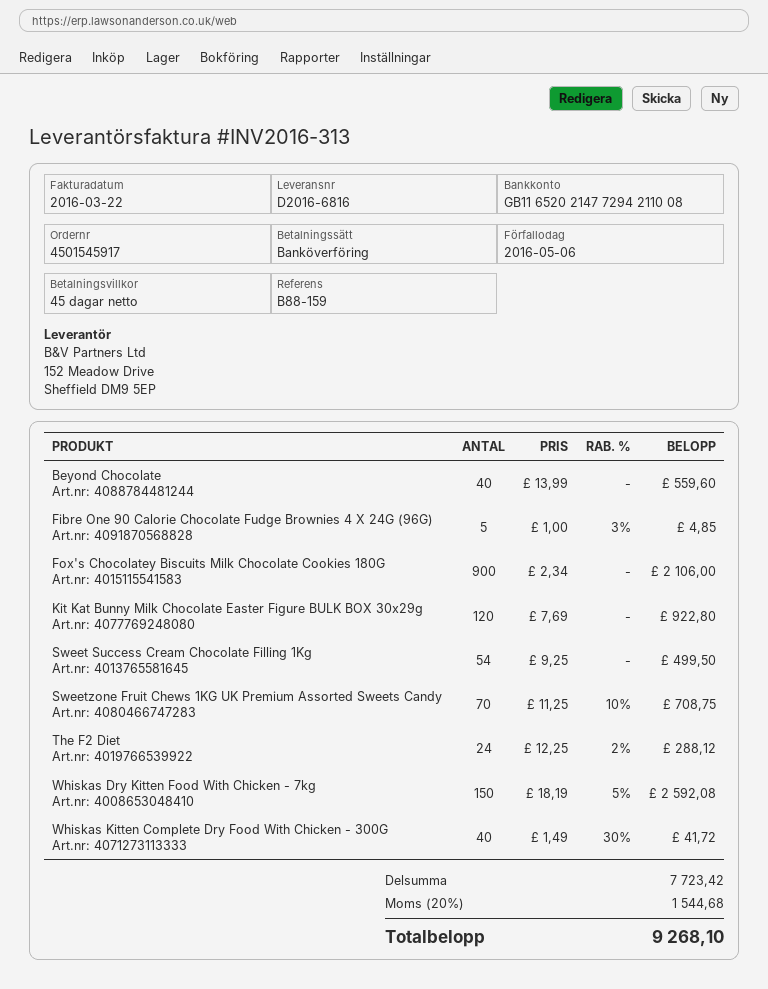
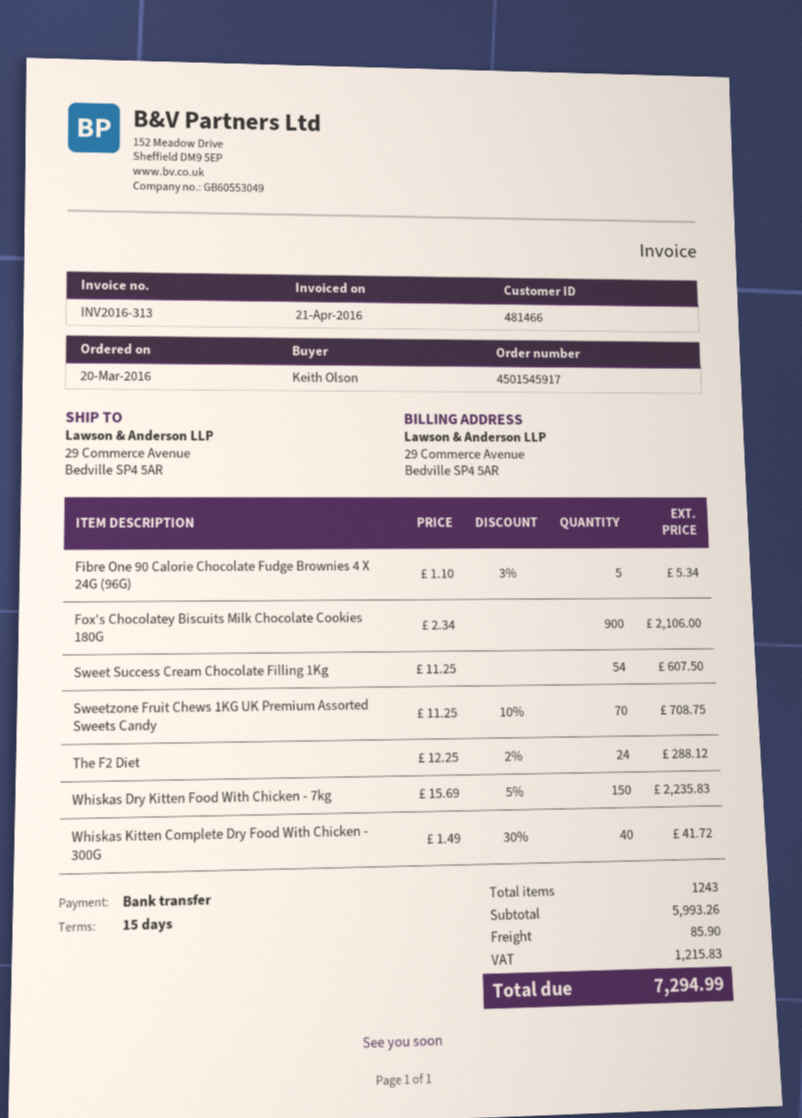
invoice date: 2016-03-22 -> 2016-04-21
payment terms: 45 days -> 15 days
Beyond Chocolate: 40 x 13.99 = 559.60 -> none
Fibre One 90 Calorie Chocolate Fudge Brownies 4 X 24G (96G): 5 x 1.00 - 3% = 4.85 -> 5 x 1.10 - 3% = 5.34
Kit Kat Bunny Milk Chocolate Easter Figure BULK BOX 30x29g: 120 x 7.69 = 922.80 -> none
Sweet Success Cream Chocolate Filling 1Kg: 54 x 9.25 = 499.50 -> 54 x 11.25 = 607.50
Whiskas Dry Kitten Food With Chicken - 7kg: 150 x 18.19 - 5% = 2592.08 -> 150 x 15.69 - 5% = 2235.83
subtotal: 7723.42 -> 5993.26
shipping: none -> 85.90
tax: 1544.68 -> 1215.83
total: 9268.10 -> 7294.99

